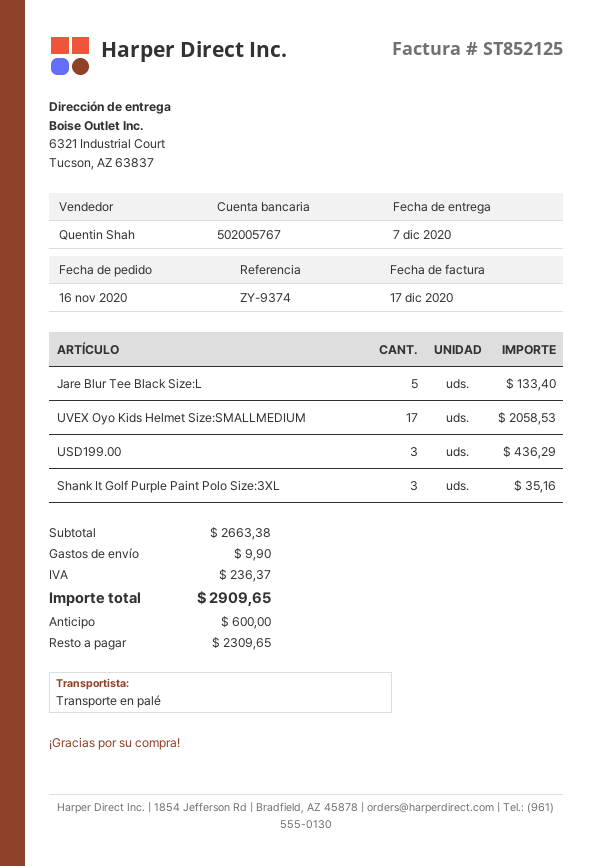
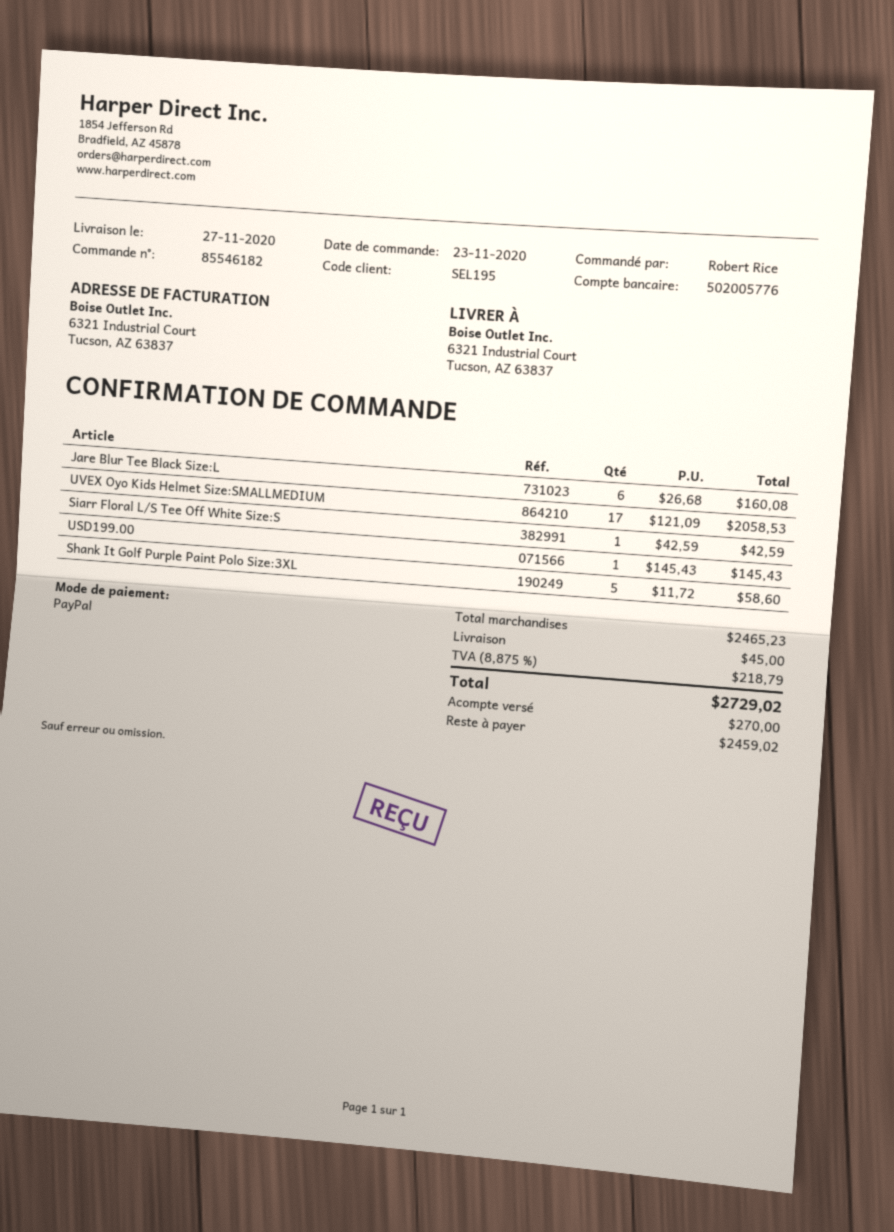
order date: 2020-11-16 -> 2020-11-23
delivery date: 2020-12-07 -> 2020-11-27
bank account: 502005767 -> 502005776
Jare Blur Tee Black Size:L: 5 for 133.40 -> 6 for 160.08
USD199.00: 3 for 436.29 -> 1 for 145.43
Shank It Golf Purple Paint Polo Size:3XL: 3 for 35.16 -> 5 for 58.60
Siarr Floral L/S Tee Off White Size:S: none -> 1 for 42.59
subtotal: 2663.38 -> 2465.23
shipping: 9.90 -> 45.00
tax: 236.37 -> 218.79
total: 2909.65 -> 2729.02
deposit: 600.00 -> 270.00
balance: 2309.65 -> 2459.02

